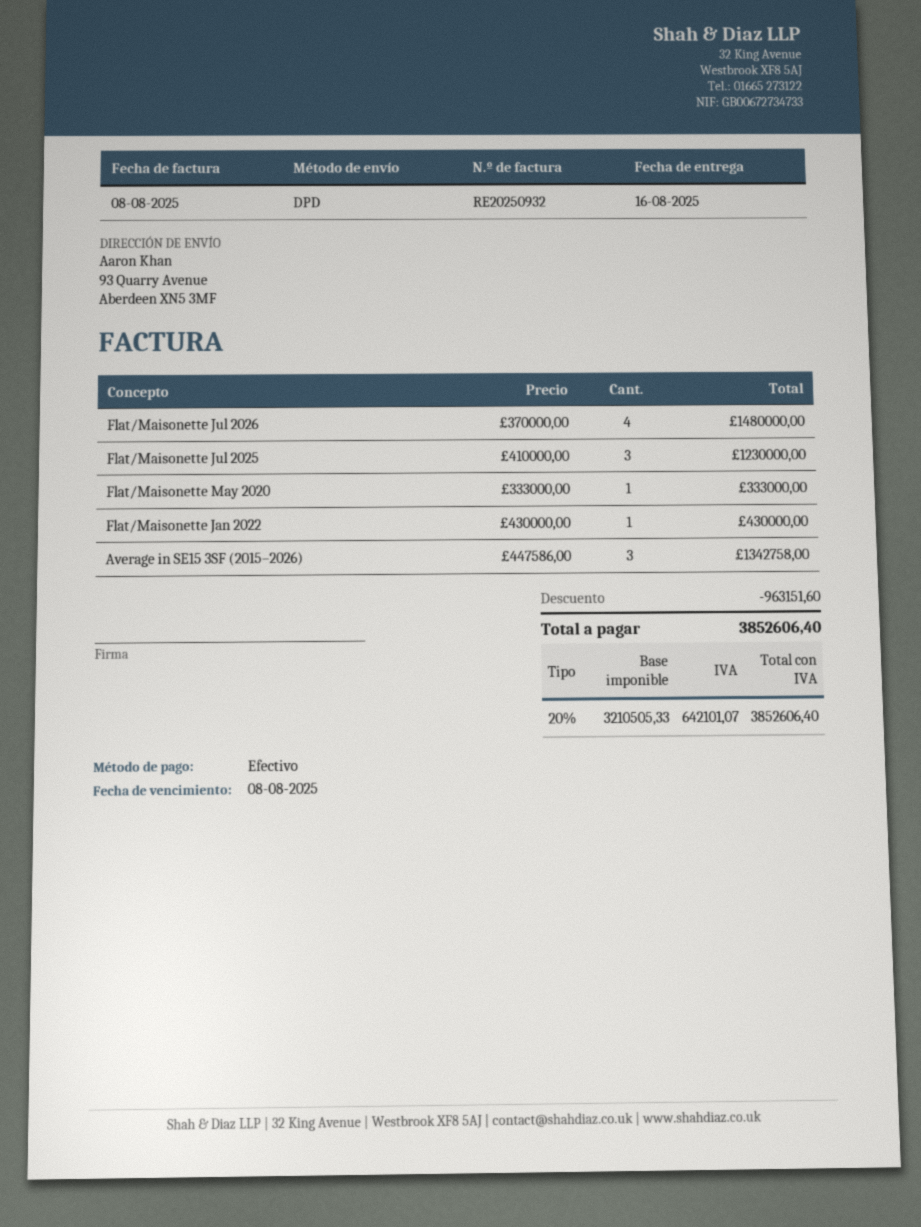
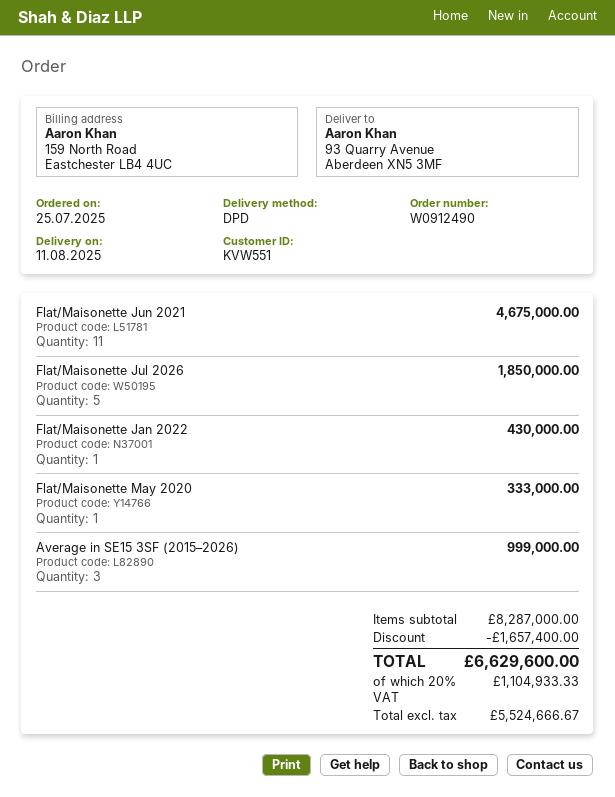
delivery date: 2025-08-16 -> 2025-08-11
Flat/Maisonette Jul 2026: 4 for 1480000.00 -> 5 for 1850000.00
Flat/Maisonette Jul 2025: 3 for 1230000.00 -> none
Average in SE15 3SF (2015–2026): 3 for 1342758.00 -> 3 for 999000.00
Flat/Maisonette Jun 2021: none -> 11 for 4675000.00
discount: 963151.60 -> 1657400.00
net: 3210505.33 -> 5524666.67
tax: 20% = 642101.07 -> 20% = 1104933.33
total: 3852606.40 -> 6629600.00

